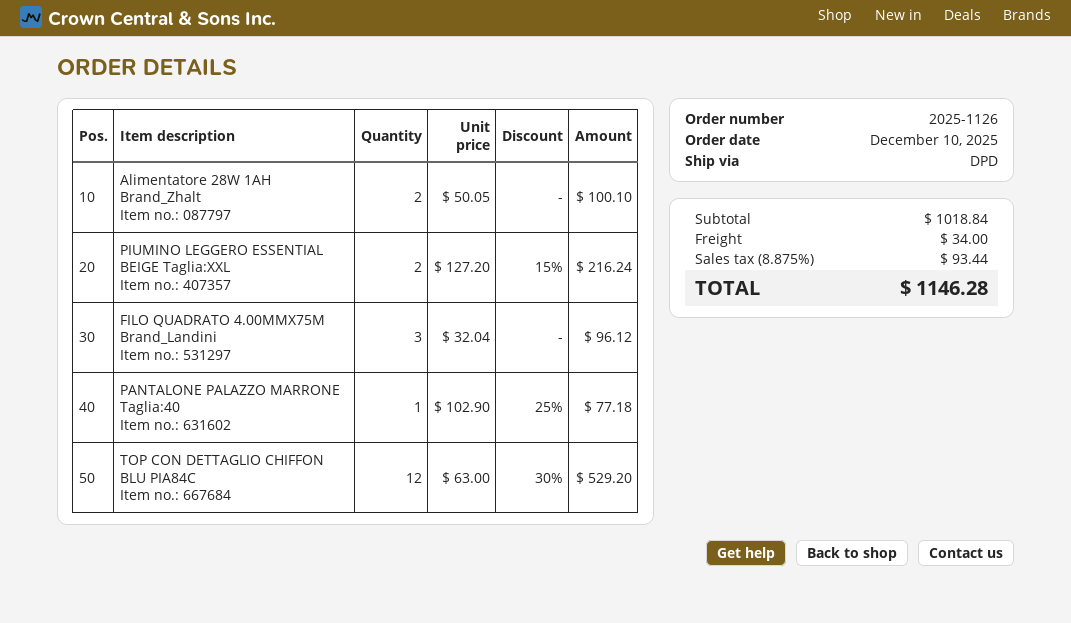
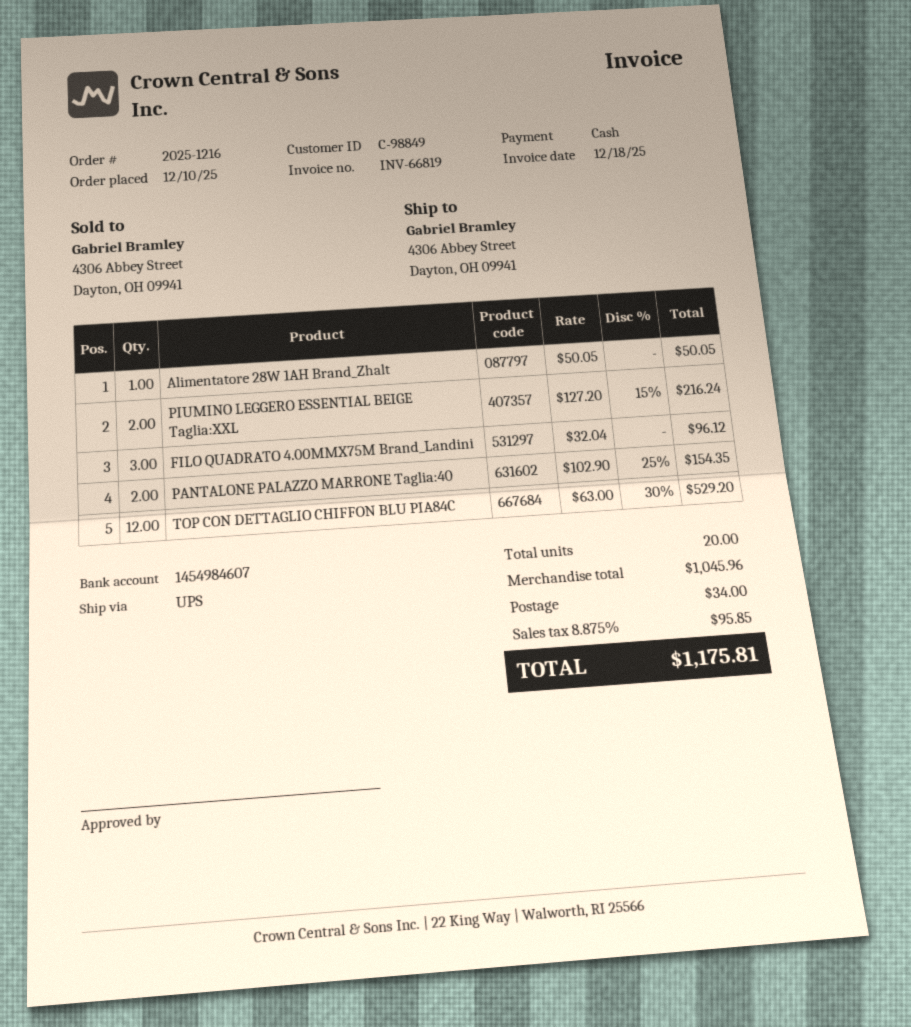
order number: 2025-1126 -> 2025-1216
shipping method: DPD -> UPS
Alimentatore 28W 1AH Brand_Zhalt: 2 x 50.05 = 100.10 -> 1 x 50.05 = 50.05
PANTALONE PALAZZO MARRONE Taglia:40: 1 x 102.90 - 25% = 77.18 -> 2 x 102.90 - 25% = 154.35
subtotal: 1018.84 -> 1045.96
tax: 8.875% = 93.44 -> 8.875% = 95.85
total: 1146.28 -> 1175.81

